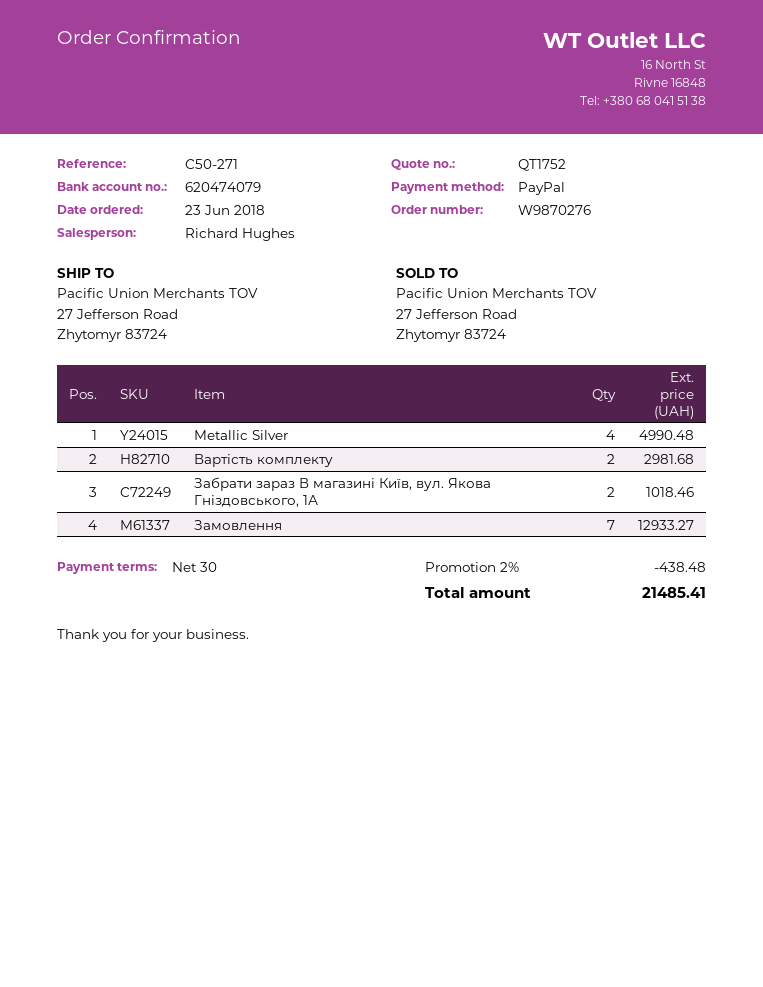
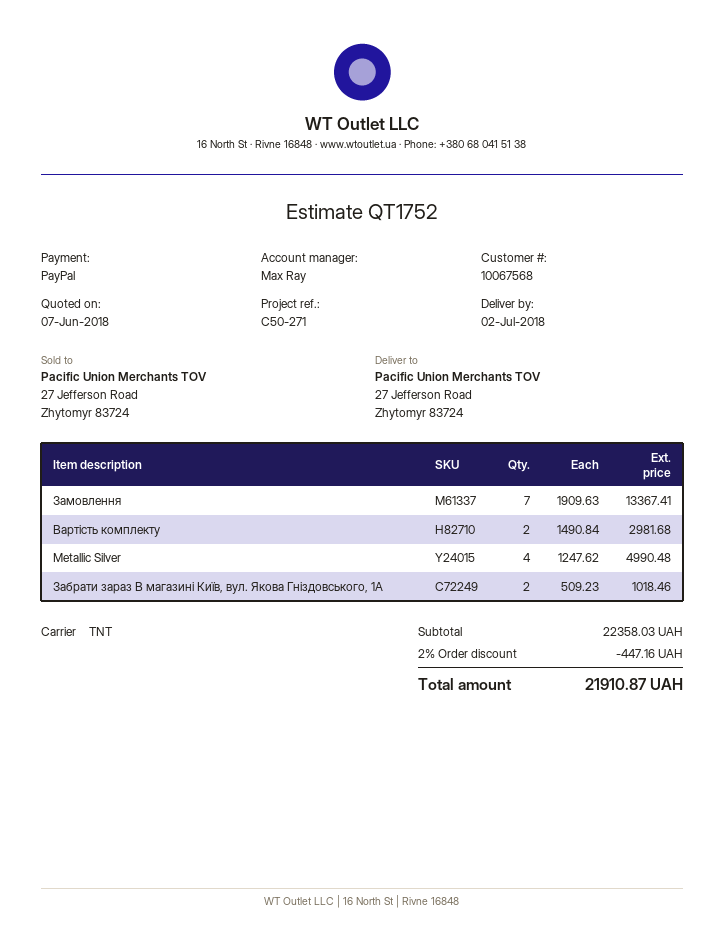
sales rep: Richard Hughes -> Max Ray
Замовлення: 7 for 12933.27 -> 7 for 13367.41
discount: 2% = 438.48 -> 2% = 447.16
total: 21485.41 -> 21910.87

